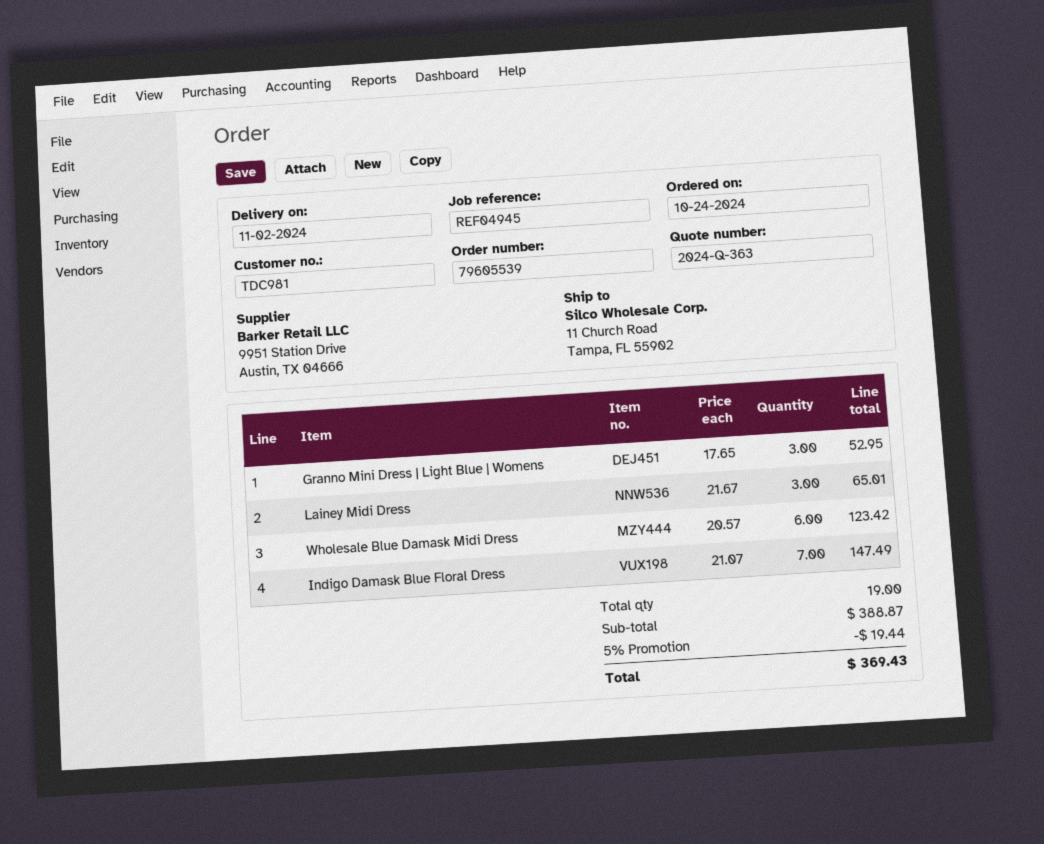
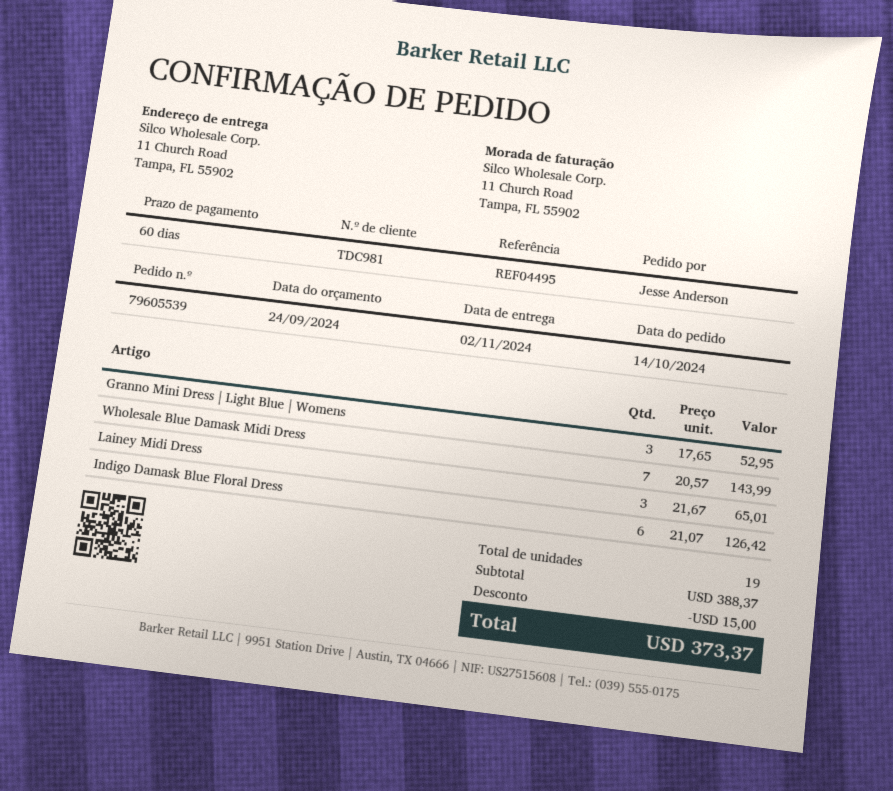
order date: 2024-10-24 -> 2024-10-14
reference: REF04945 -> REF04495
Wholesale Blue Damask Midi Dress: 6 x 20.57 = 123.42 -> 7 x 20.57 = 143.99
Indigo Damask Blue Floral Dress: 7 x 21.07 = 147.49 -> 6 x 21.07 = 126.42
subtotal: 388.87 -> 388.37
discount: 19.44 -> 15.00
total: 369.43 -> 373.37

